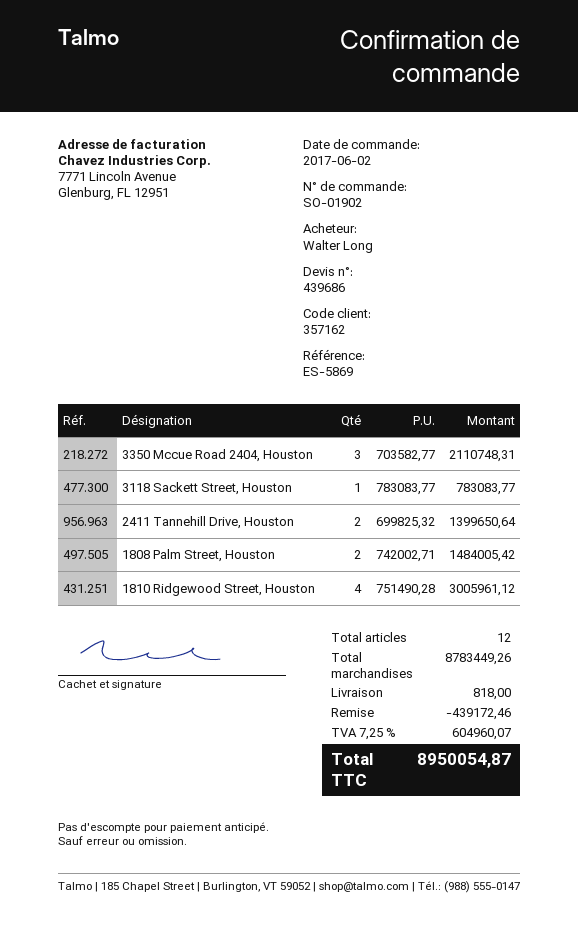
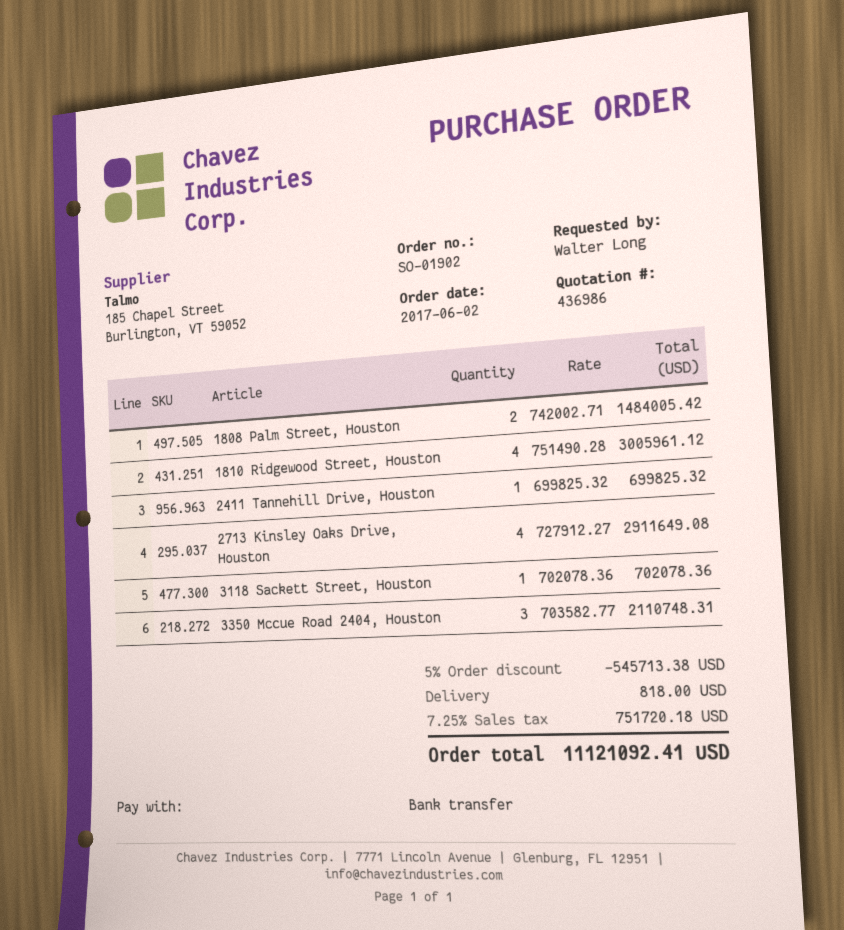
quote number: 439686 -> 436986
3118 Sackett Street, Houston: 1 x 783083.77 = 783083.77 -> 1 x 702078.36 = 702078.36
2411 Tannehill Drive, Houston: 2 x 699825.32 = 1399650.64 -> 1 x 699825.32 = 699825.32
2713 Kinsley Oaks Drive, Houston: none -> 4 x 727912.27 = 2911649.08
discount: 439172.46 -> 545713.38
tax: 7.25% = 604960.07 -> 7.25% = 751720.18
total: 8950054.87 -> 11121092.41

